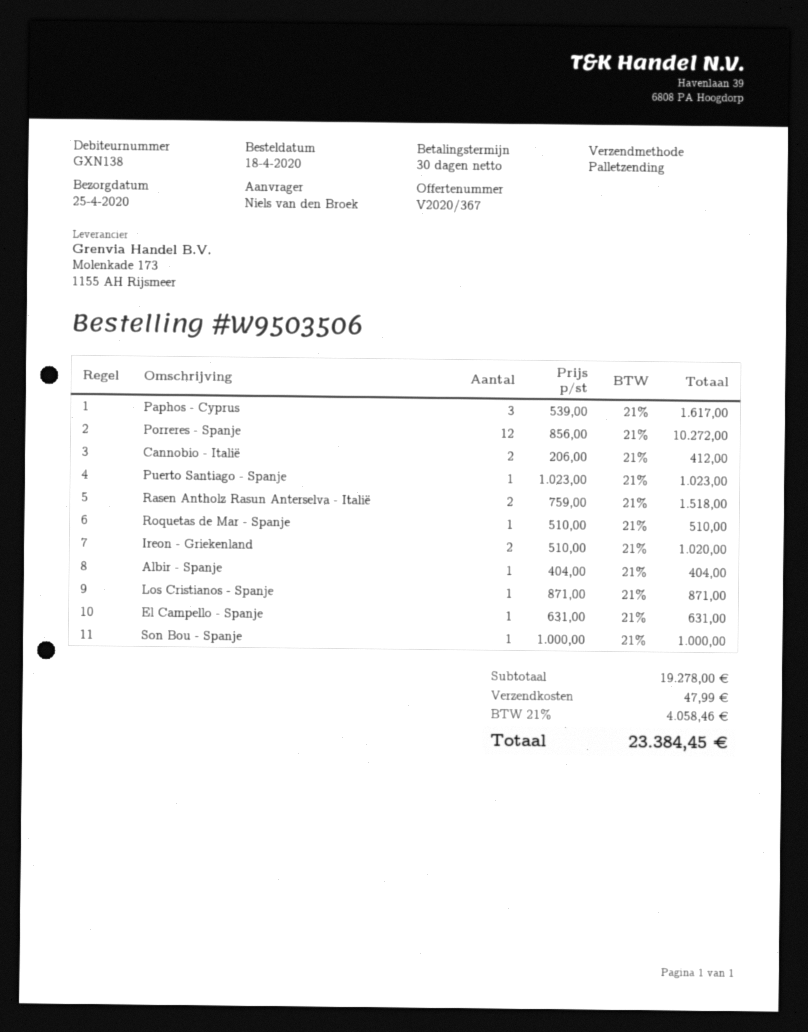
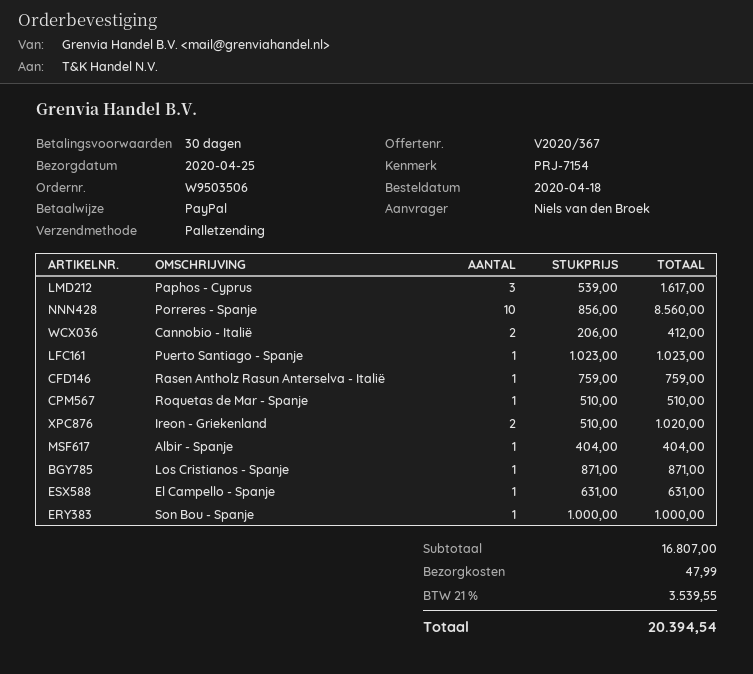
Porreres - Spanje: 12 x 856.00 = 10272.00 -> 10 x 856.00 = 8560.00
Rasen Antholz Rasun Anterselva - Italië: 2 x 759.00 = 1518.00 -> 1 x 759.00 = 759.00
subtotal: 19278.00 -> 16807.00
tax: 21% = 4058.46 -> 21% = 3539.55
total: 23384.45 -> 20394.54

